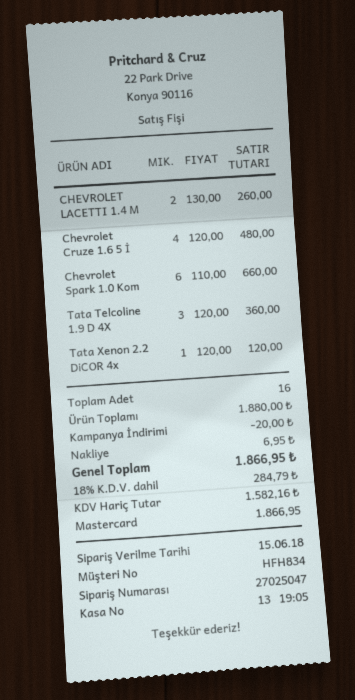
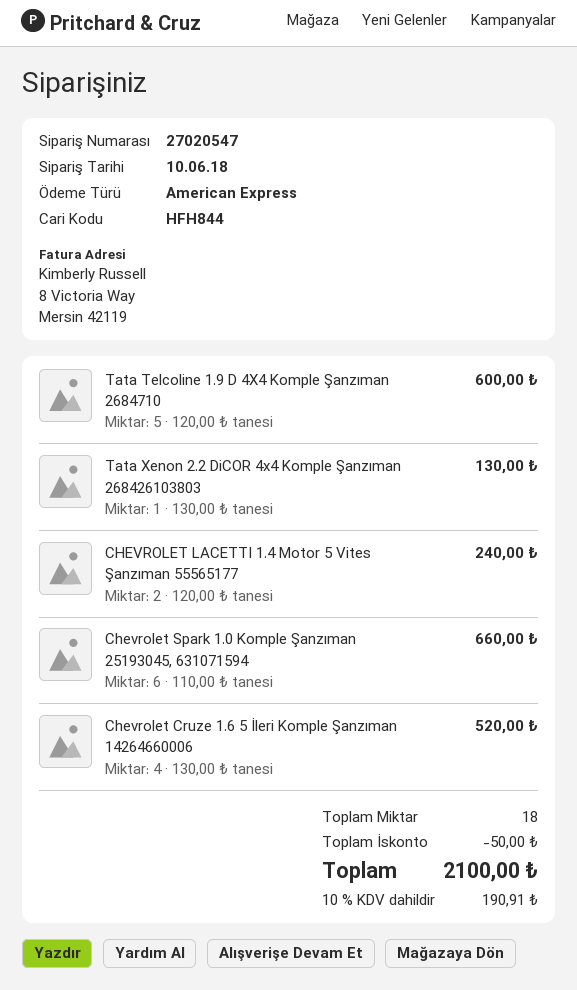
order number: 27025047 -> 27020547
order date: 2018-06-15 -> 2018-06-10
customer number: HFH834 -> HFH844
payment method: Mastercard -> American Express
CHEVROLET LACETTI 1.4 M: 2 x 130.00 = 260.00 -> 2 x 120.00 = 240.00
Chevrolet Cruze 1.6 5 İ: 4 x 120.00 = 480.00 -> 4 x 130.00 = 520.00
Tata Telcoline 1.9 D 4X: 3 x 120.00 = 360.00 -> 5 x 120.00 = 600.00
Tata Xenon 2.2 DiCOR 4x: 1 x 120.00 = 120.00 -> 1 x 130.00 = 130.00
total quantity: 16 -> 18
discount: 20.00 -> 50.00
shipping: 6.95 -> none
tax: 18% = 284.79 -> 10% = 190.91
total: 1866.95 -> 2100.00

